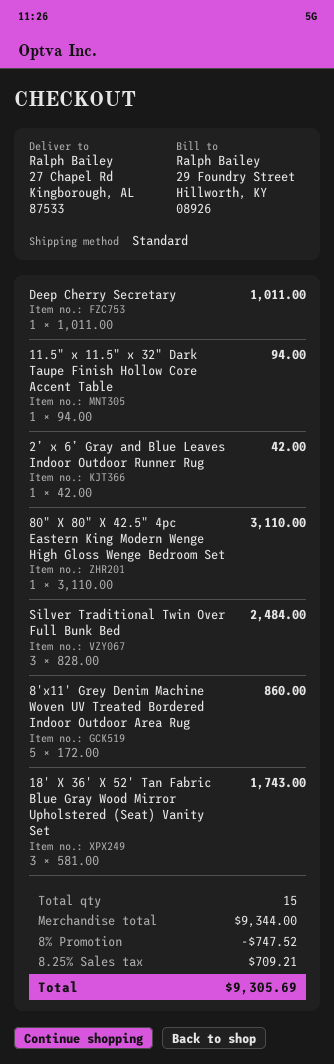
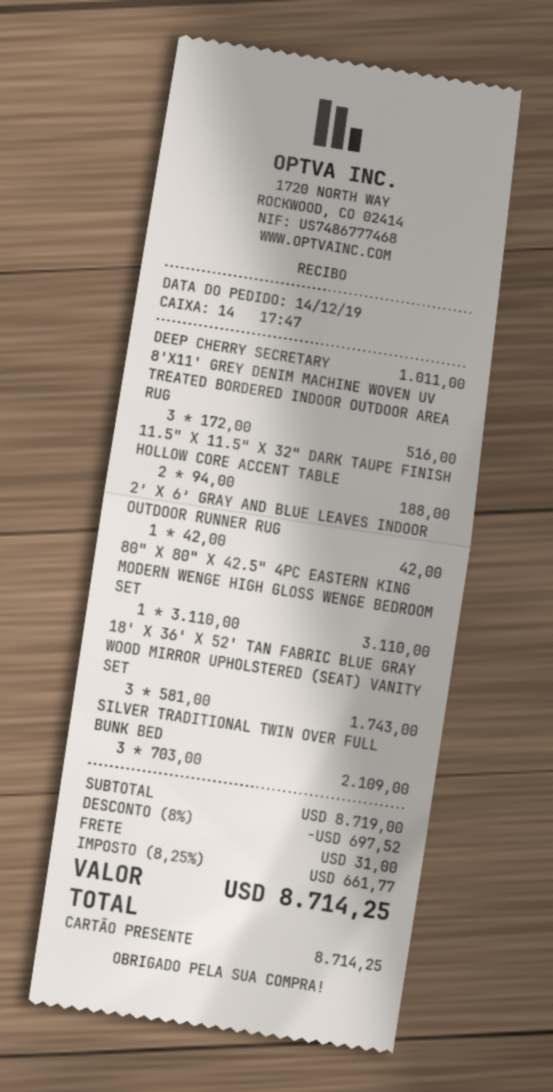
11.5" x 11.5" x 32" Dark Taupe Finish Hollow Core Accent Table: 1 x 94.00 = 94.00 -> 2 x 94.00 = 188.00
Silver Traditional Twin Over Full Bunk Bed: 3 x 828.00 = 2484.00 -> 3 x 703.00 = 2109.00
8'x11' Grey Denim Machine Woven UV Treated Bordered Indoor Outdoor Area Rug: 5 x 172.00 = 860.00 -> 3 x 172.00 = 516.00
subtotal: 9344.00 -> 8719.00
discount: 8% = 747.52 -> 8% = 697.52
shipping: none -> 31.00
tax: 8.25% = 709.21 -> 8.25% = 661.77
total: 9305.69 -> 8714.25

